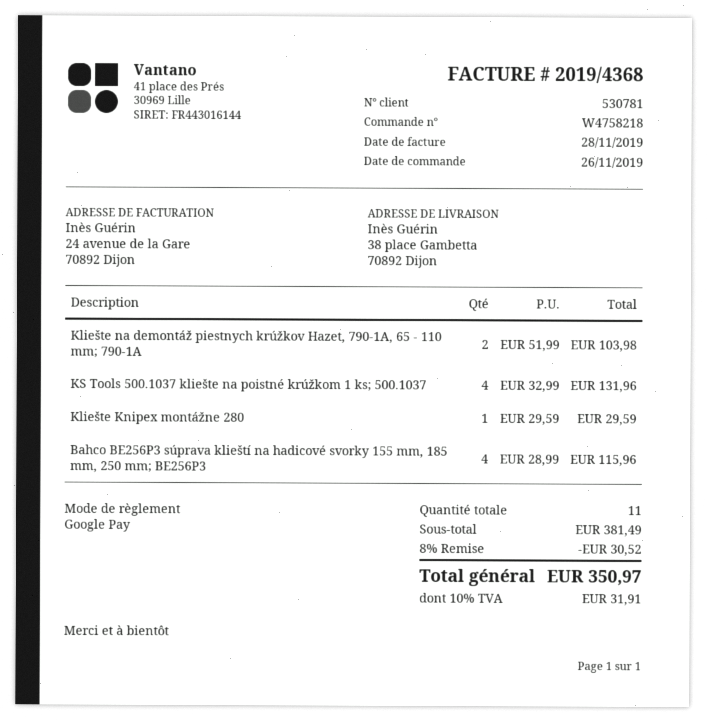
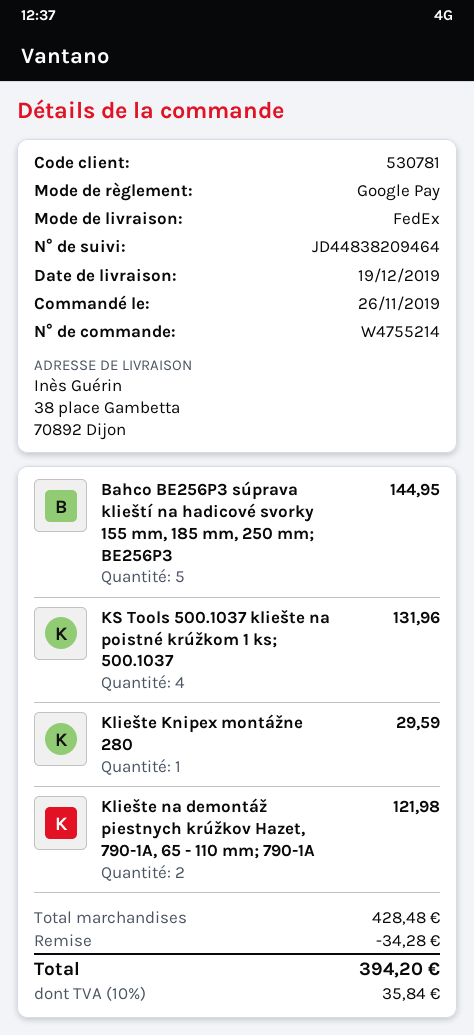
order number: W4758218 -> W4755214
Kliešte na demontáž piestnych krúžkov Hazet, 790-1A, 65 - 110 mm; 790-1A: 2 for 103.98 -> 2 for 121.98
Bahco BE256P3 súprava klieští na hadicové svorky 155 mm, 185 mm, 250 mm; BE256P3: 4 for 115.96 -> 5 for 144.95
subtotal: 381.49 -> 428.48
discount: 30.52 -> 34.28
tax: 10% = 31.91 -> 10% = 35.84
total: 350.97 -> 394.20

